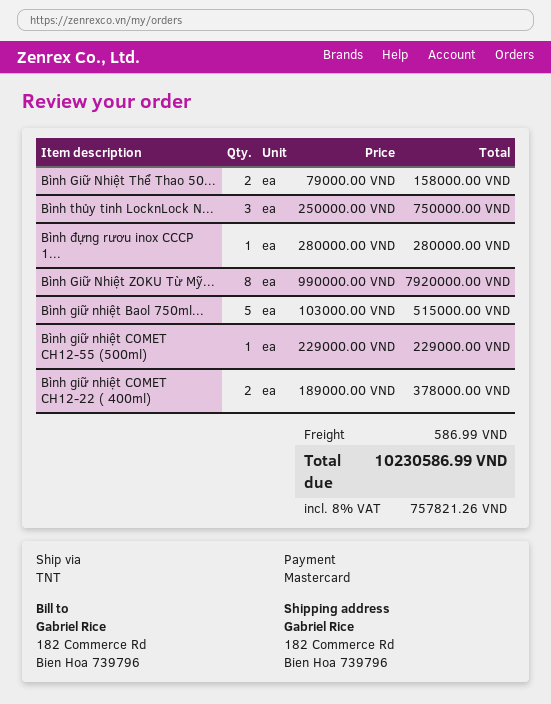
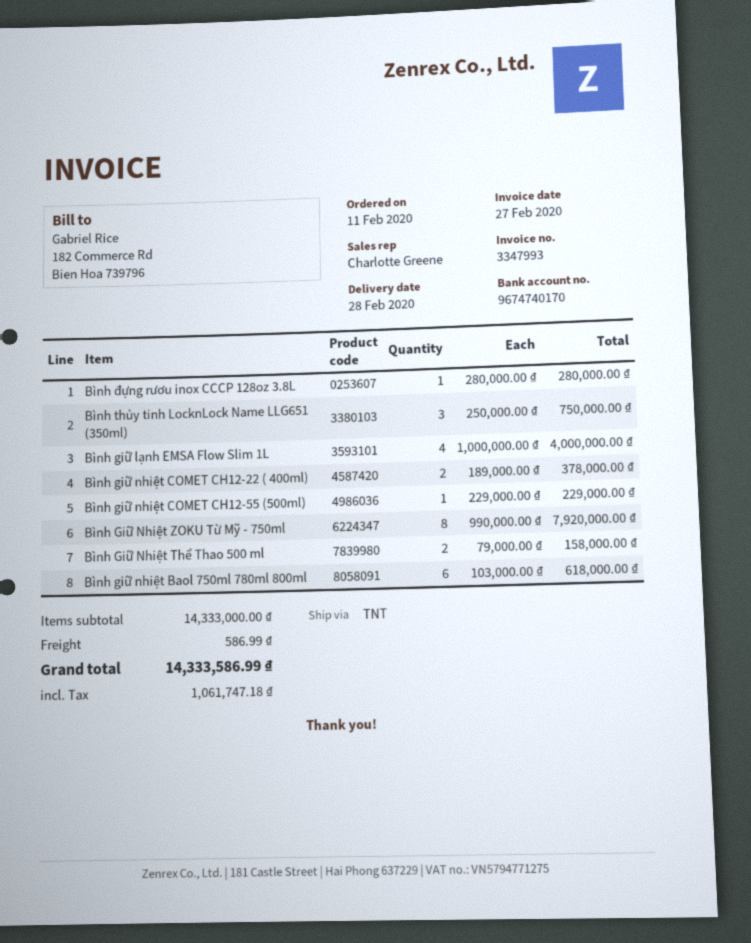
Bình giữ nhiệt Baol 750ml...: 5 x 103000.00 = 515000.00 -> 6 x 103000.00 = 618000.00
Bình giữ lạnh EMSA Flow Slim 1L: none -> 4 x 1000000.00 = 4000000.00
tax: 757821.26 -> 1061747.18
total: 10230586.99 -> 14333586.99

